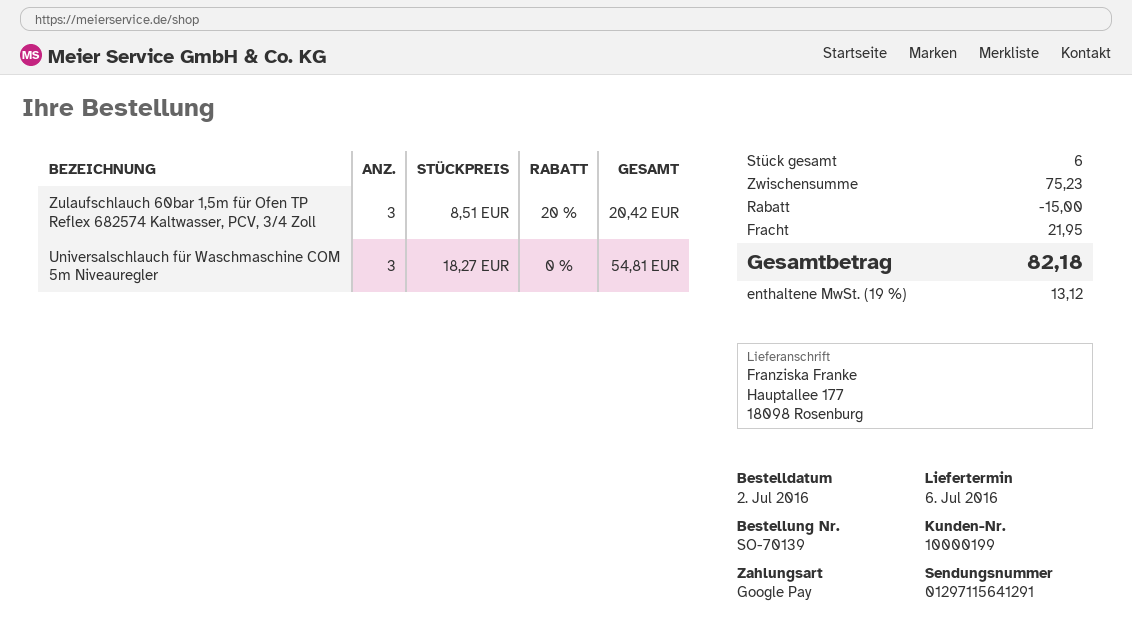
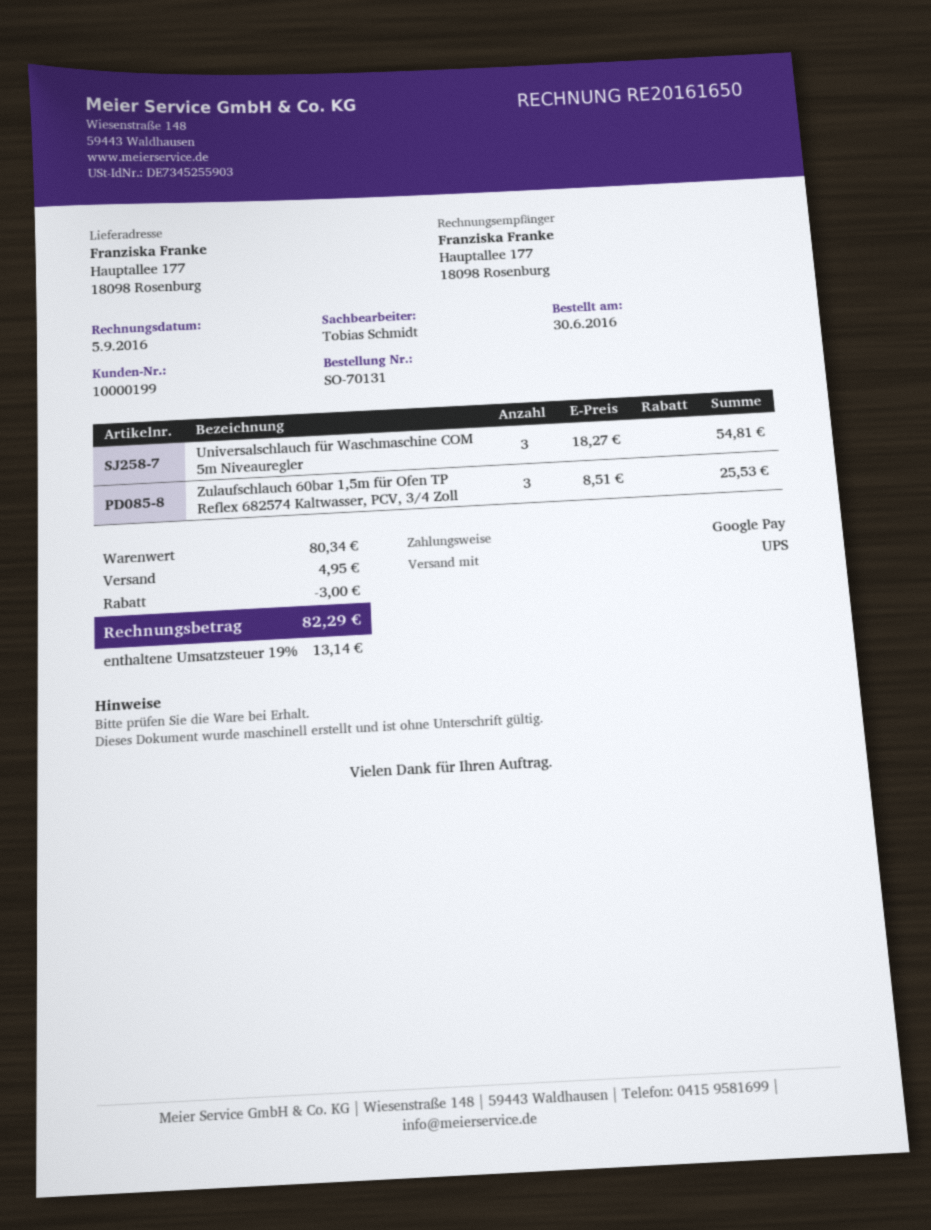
order number: SO-70139 -> SO-70131
order date: 2016-07-02 -> 2016-06-30
Zulaufschlauch 60bar 1,5m für Ofen TP Reflex 682574 Kaltwasser, PCV, 3/4 Zoll: 3 x 8.51 - 20% = 20.42 -> 3 x 8.51 = 25.53
subtotal: 75.23 -> 80.34
discount: 15.00 -> 3.00
shipping: 21.95 -> 4.95
tax: 19% = 13.12 -> 19% = 13.14
total: 82.18 -> 82.29

